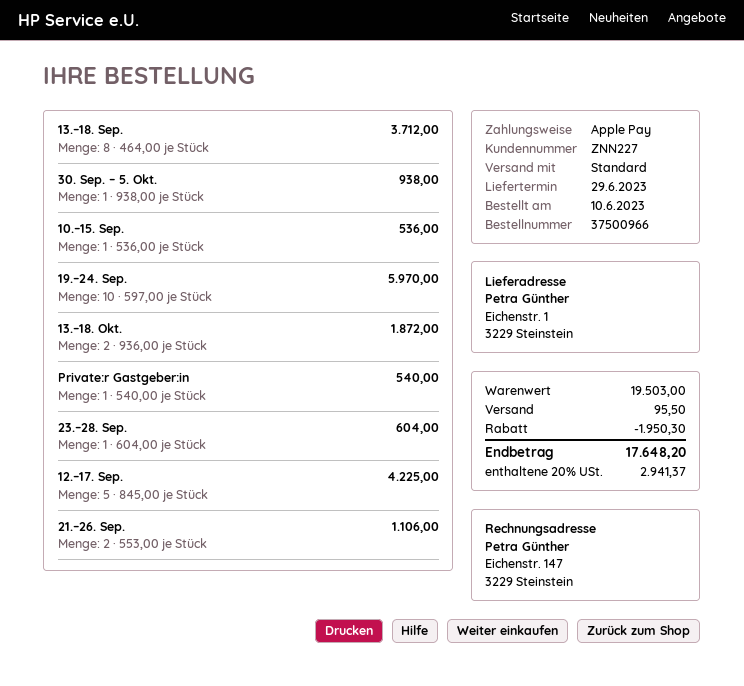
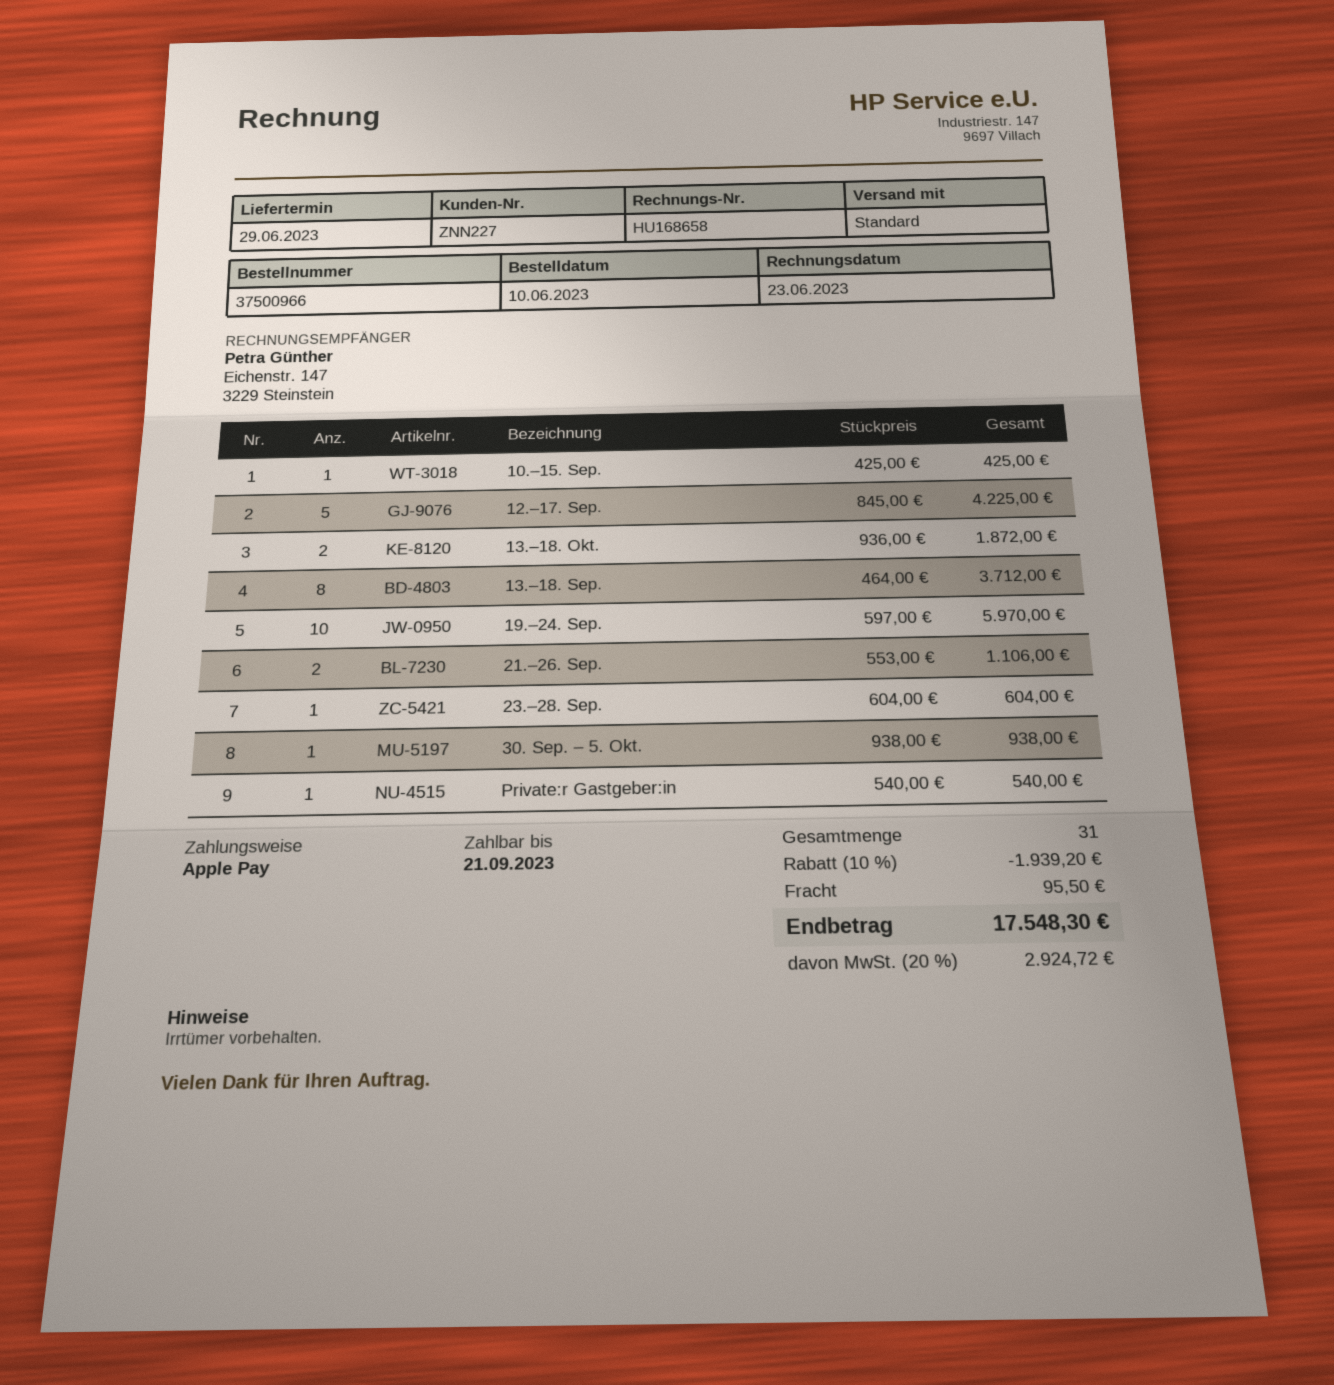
10.–15. Sep.: 1 x 536.00 = 536.00 -> 1 x 425.00 = 425.00
discount: 1950.30 -> 1939.20
tax: 20% = 2941.37 -> 20% = 2924.72
total: 17648.20 -> 17548.30

